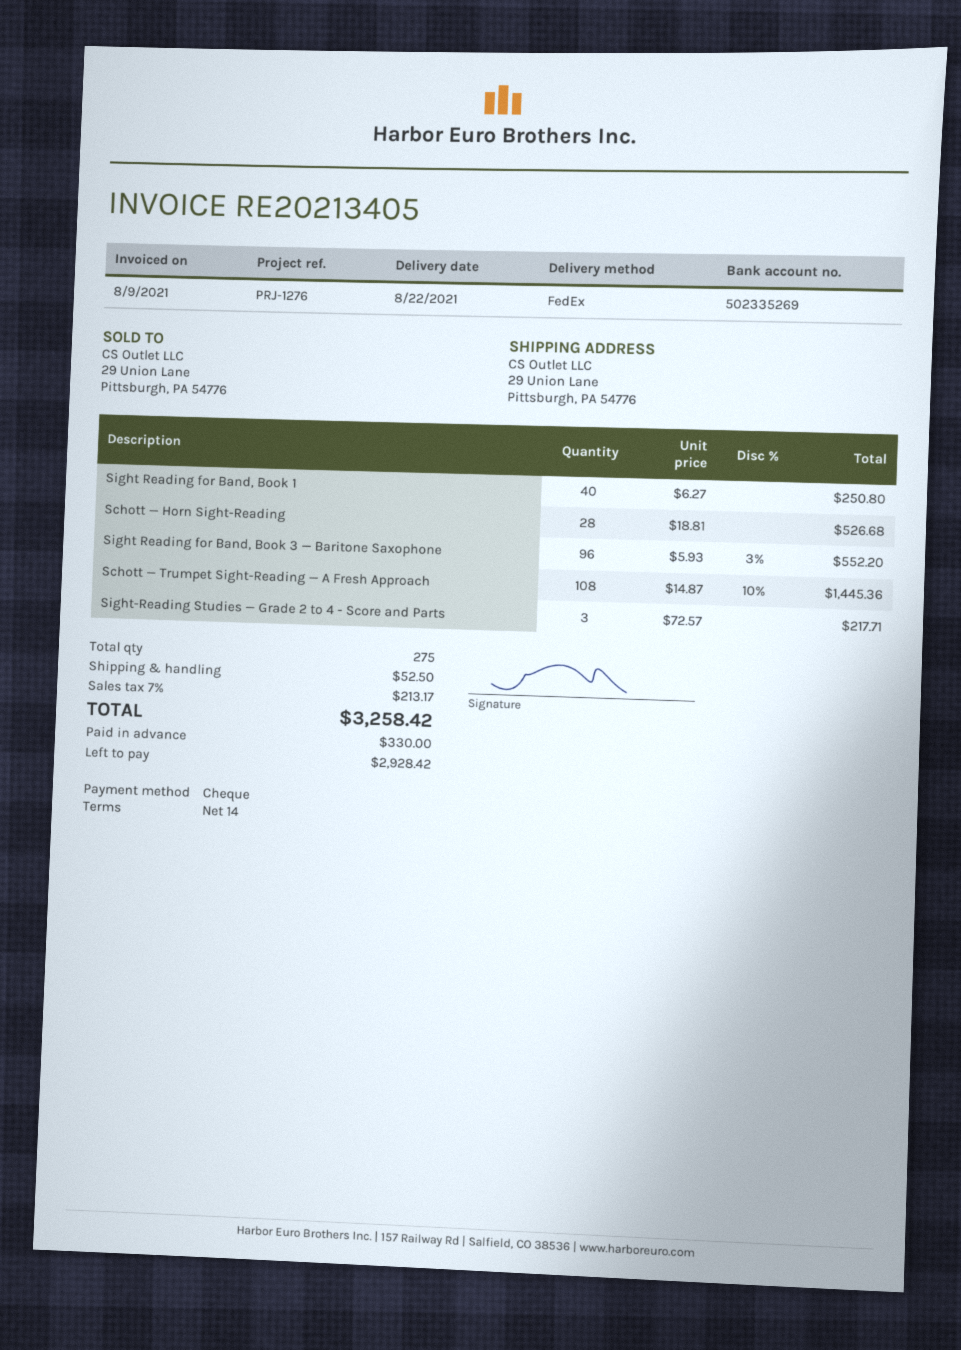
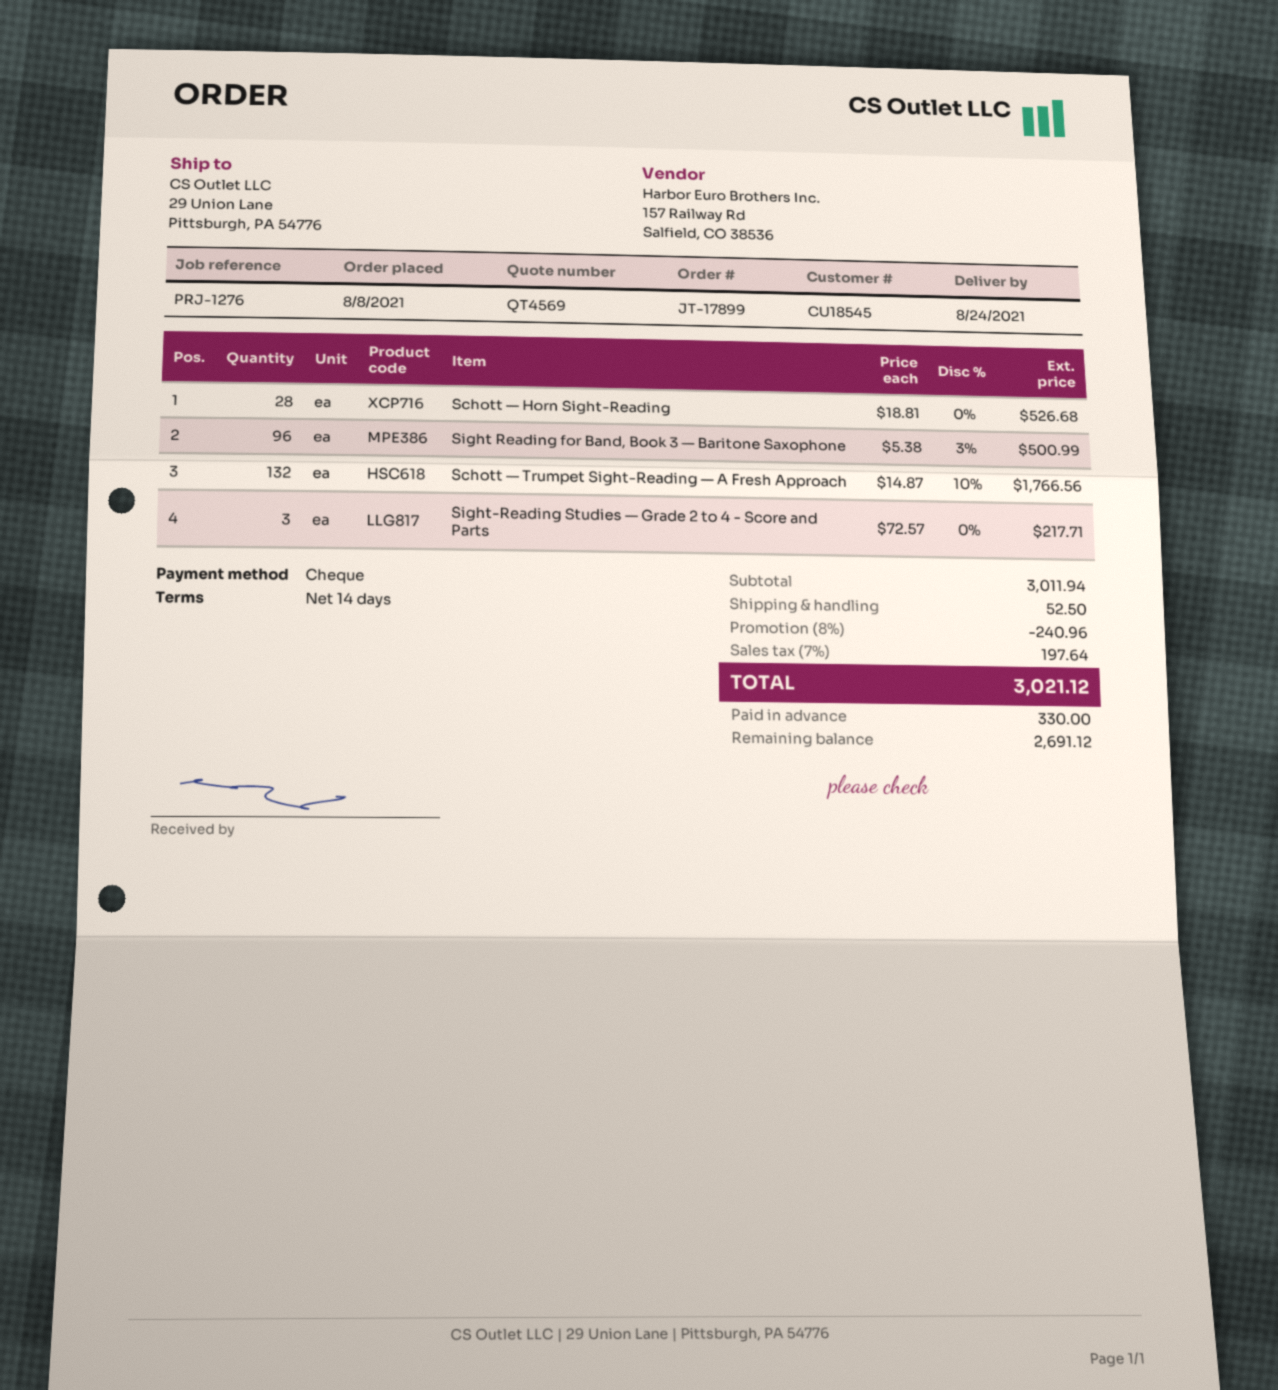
delivery date: 2021-08-22 -> 2021-08-24
Sight Reading for Band, Book 1: 40 x 6.27 = 250.80 -> none
Sight Reading for Band, Book 3 — Baritone Saxophone: 96 x 5.93 - 3% = 552.20 -> 96 x 5.38 - 3% = 500.99
Schott — Trumpet Sight-Reading — A Fresh Approach: 108 x 14.87 - 10% = 1445.36 -> 132 x 14.87 - 10% = 1766.56
discount: none -> 8% = 240.96
tax: 7% = 213.17 -> 7% = 197.64
total: 3258.42 -> 3021.12
balance: 2928.42 -> 2691.12

